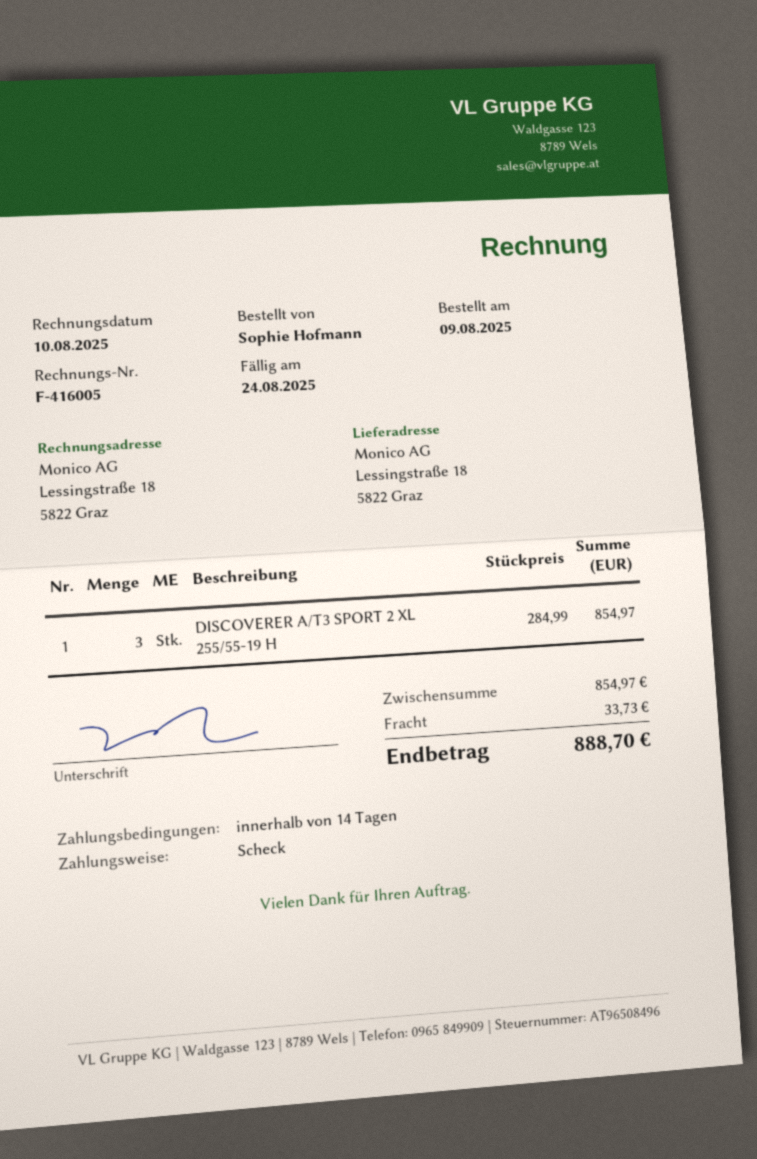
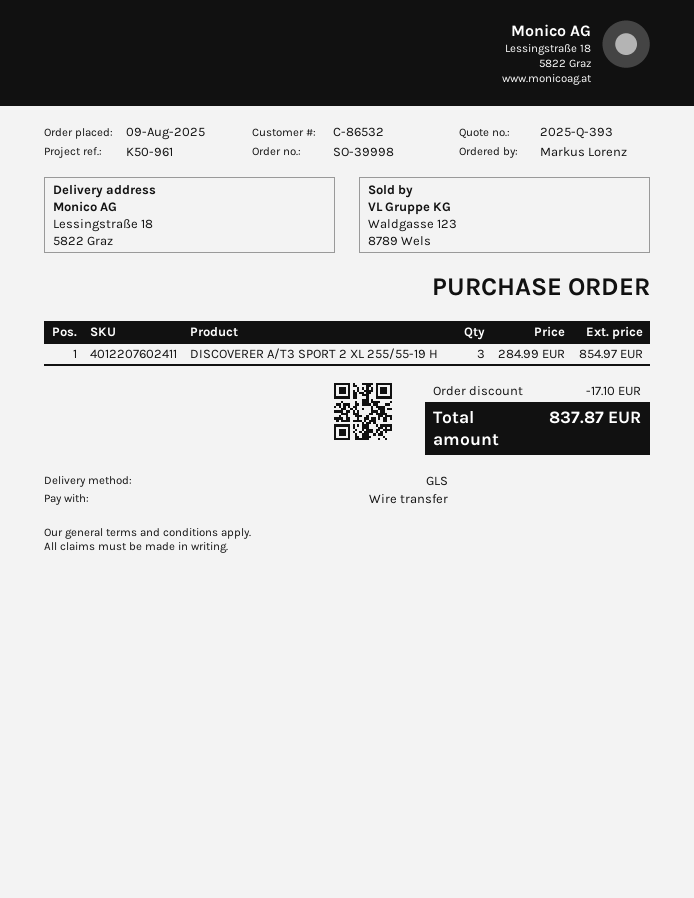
ordered by: Sophie Hofmann -> Markus Lorenz
payment method: cheque -> bank transfer
discount: none -> 17.10
shipping: 33.73 -> none
total: 888.70 -> 837.87

